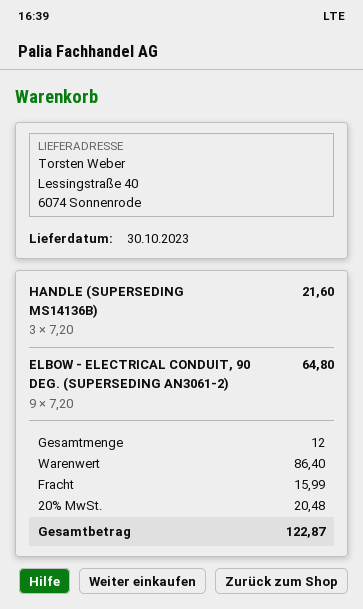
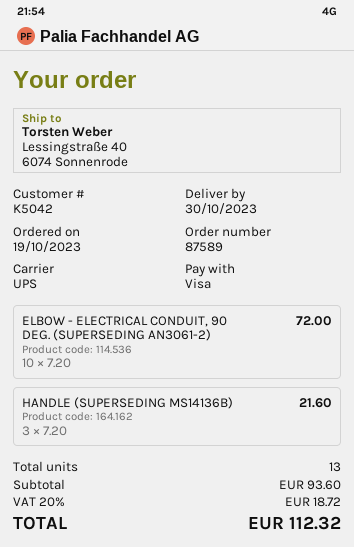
ELBOW - ELECTRICAL CONDUIT, 90 DEG. (SUPERSEDING AN3061-2): 9 x 7.20 = 64.80 -> 10 x 7.20 = 72.00
total quantity: 12 -> 13
subtotal: 86.40 -> 93.60
shipping: 15.99 -> none
tax: 20% = 20.48 -> 20% = 18.72
total: 122.87 -> 112.32

